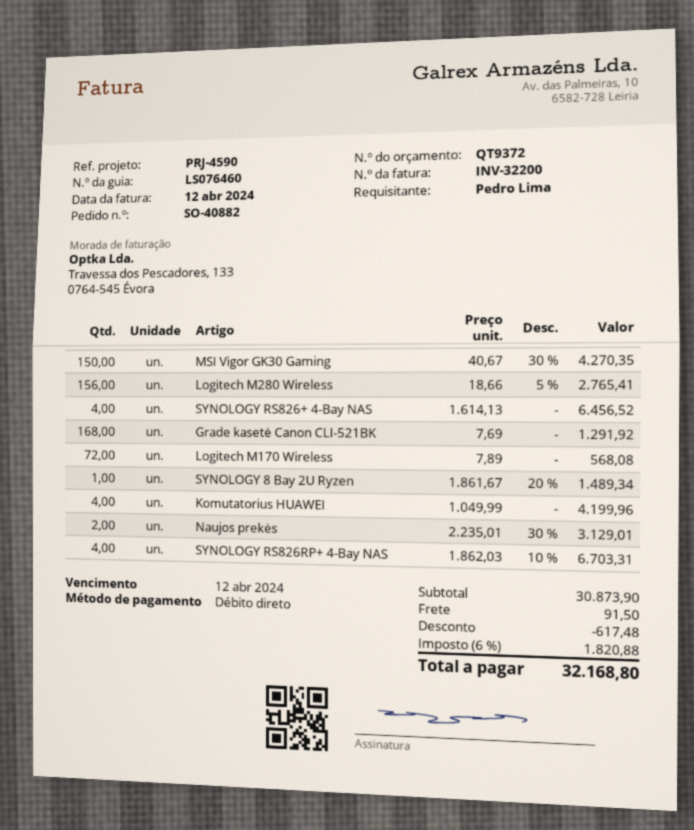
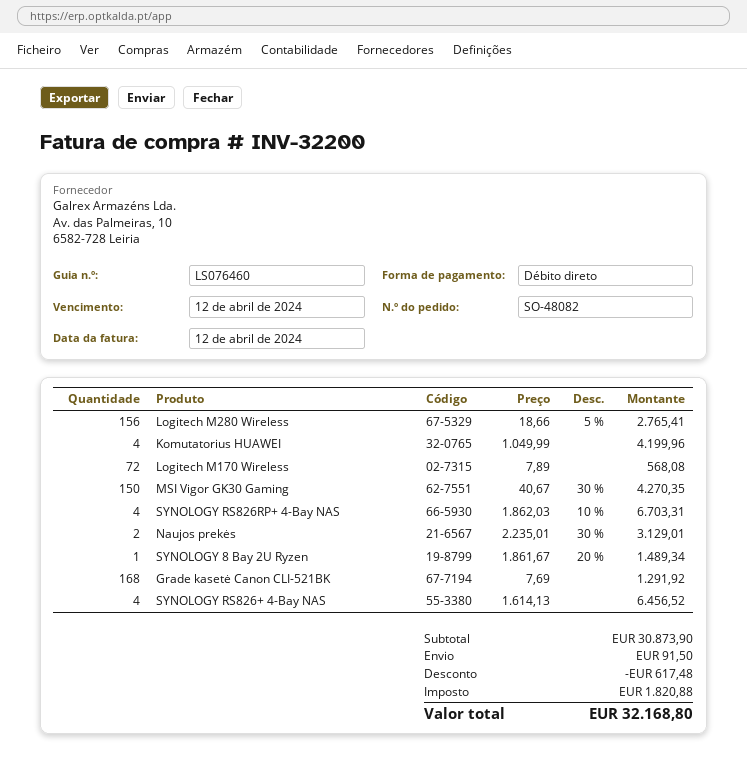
order number: SO-40882 -> SO-48082

